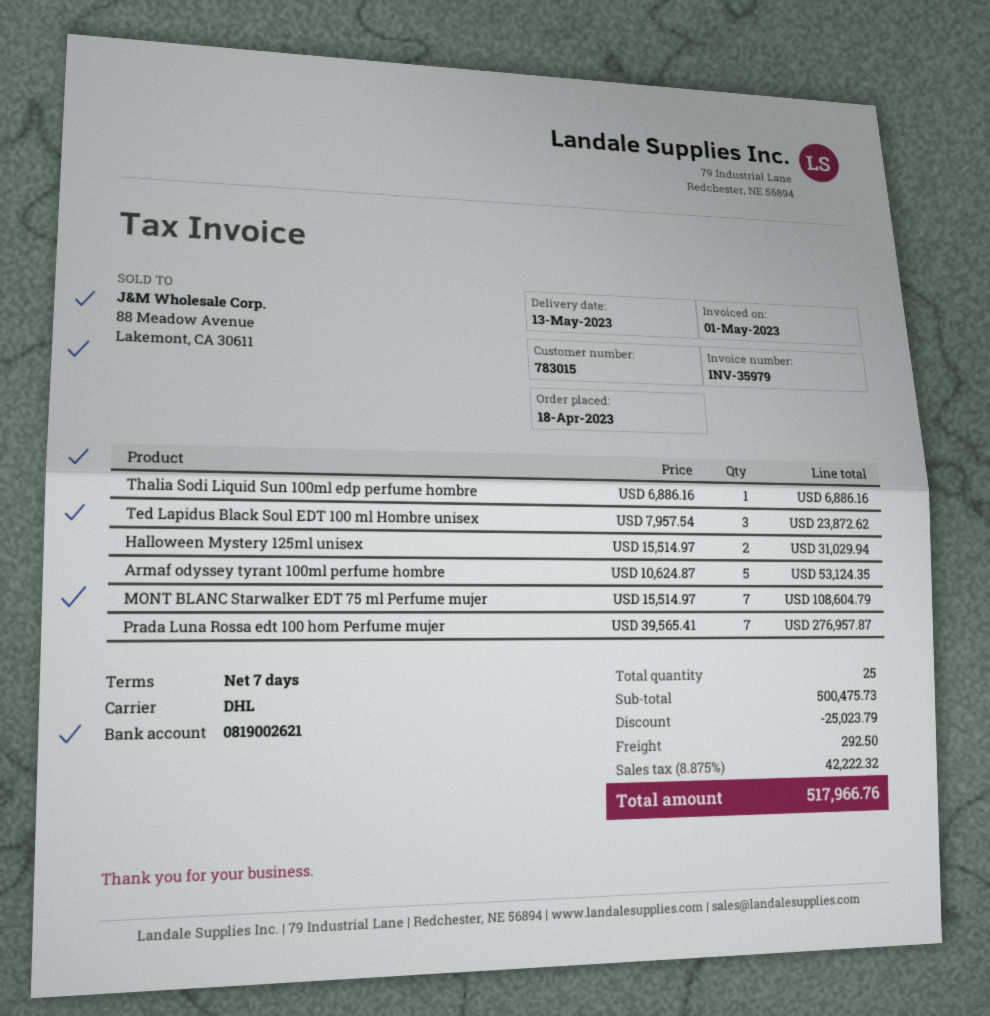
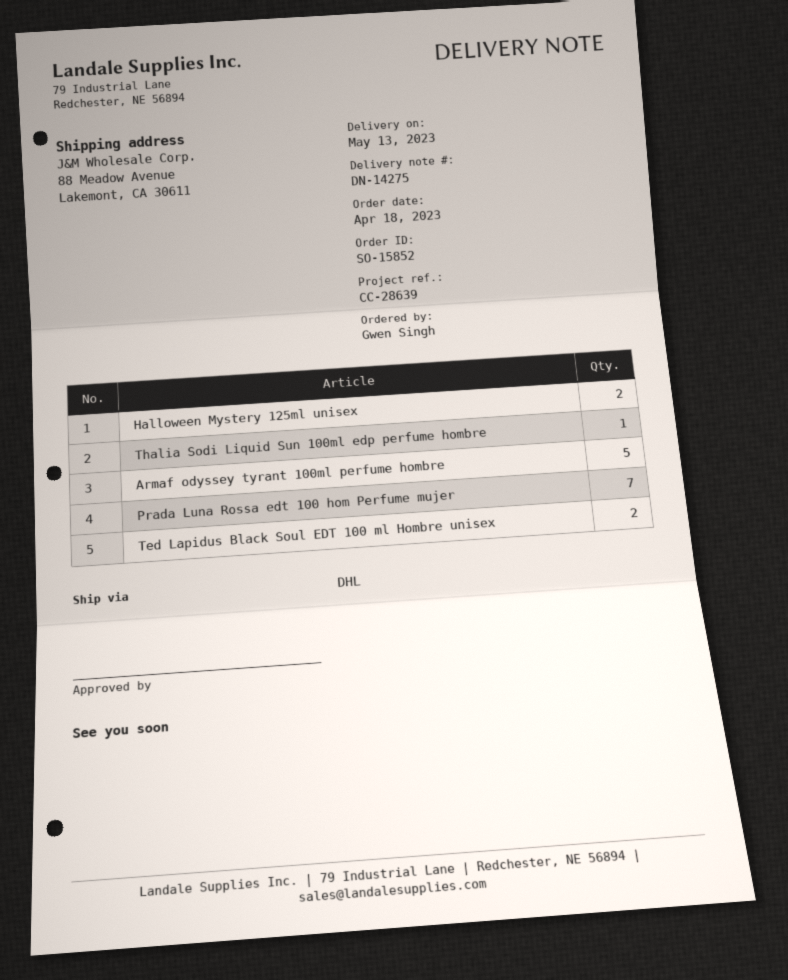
Ted Lapidus Black Soul EDT 100 ml Hombre unisex: 3 -> 2
MONT BLANC Starwalker EDT 75 ml Perfume mujer: 7 -> none

